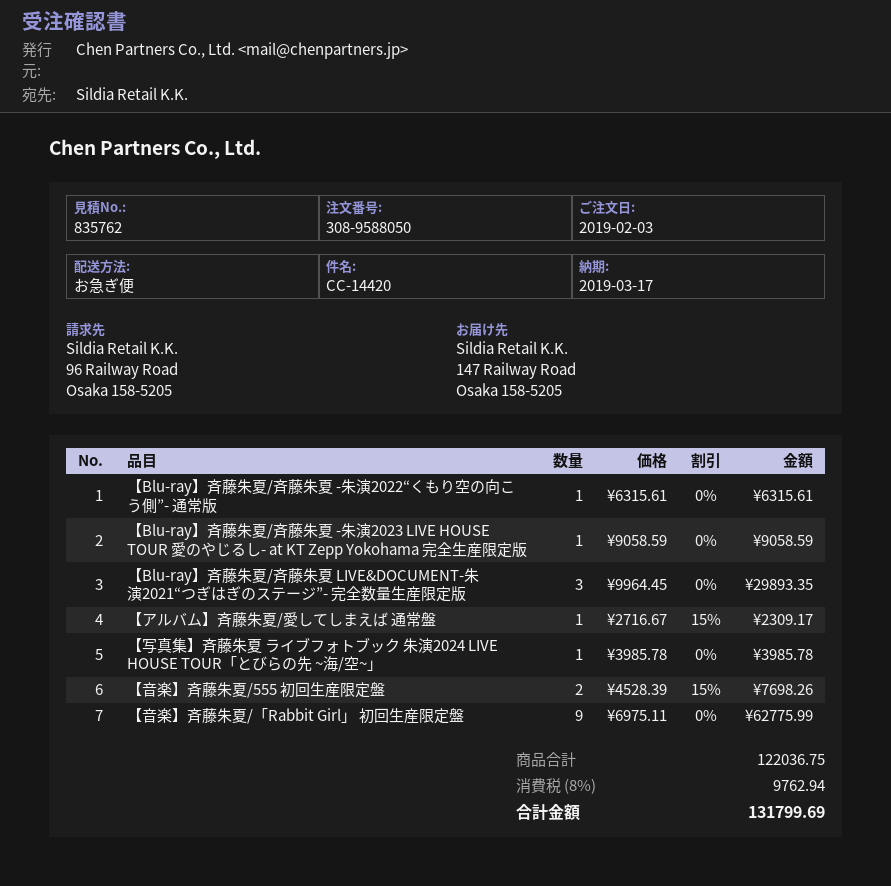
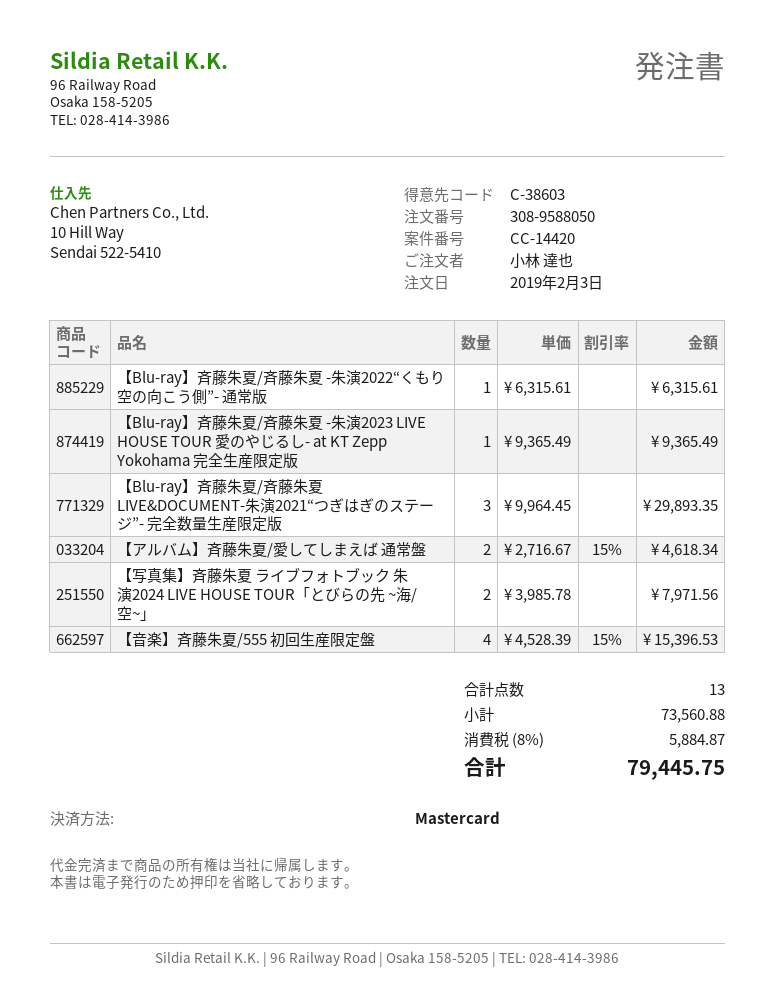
【Blu-ray】斉藤朱夏/斉藤朱夏 -朱演2023 LIVE HOUSE TOUR 愛のやじるし- at KT Zepp Yokohama 完全生産限定版: 1 x 9058.59 = 9058.59 -> 1 x 9365.49 = 9365.49
【アルバム】斉藤朱夏/愛してしまえば 通常盤: 1 x 2716.67 - 15% = 2309.17 -> 2 x 2716.67 - 15% = 4618.34
【写真集】斉藤朱夏 ライブフォトブック 朱演2024 LIVE HOUSE TOUR「とびらの先 ~海/空~」: 1 x 3985.78 = 3985.78 -> 2 x 3985.78 = 7971.56
【音楽】斉藤朱夏/555 初回生産限定盤: 2 x 4528.39 - 15% = 7698.26 -> 4 x 4528.39 - 15% = 15396.53
【音楽】斉藤朱夏/「Rabbit Girl」 初回生産限定盤: 9 x 6975.11 = 62775.99 -> none
subtotal: 122036.75 -> 73560.88
tax: 8% = 9762.94 -> 8% = 5884.87
total: 131799.69 -> 79445.75

